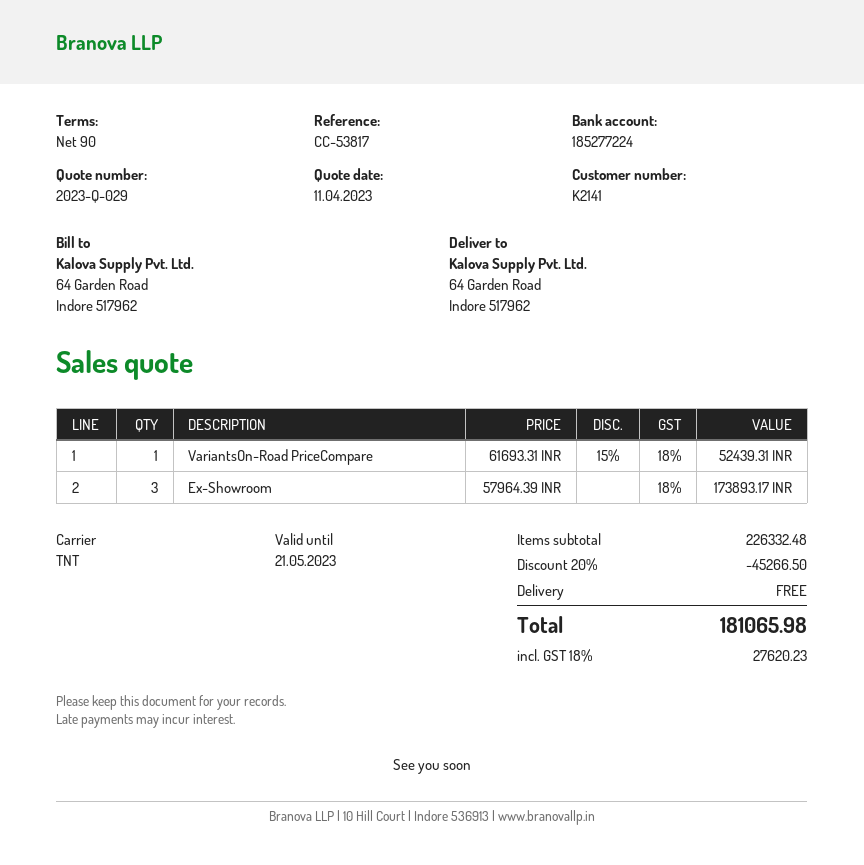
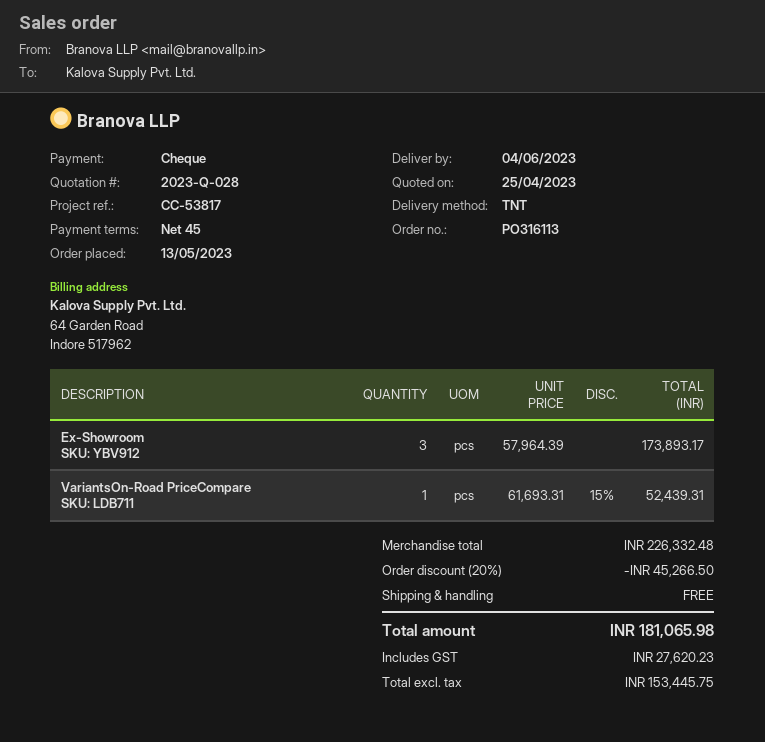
quote number: 2023-Q-029 -> 2023-Q-028
quote date: 2023-04-11 -> 2023-04-25
payment terms: 90 days -> 45 days

